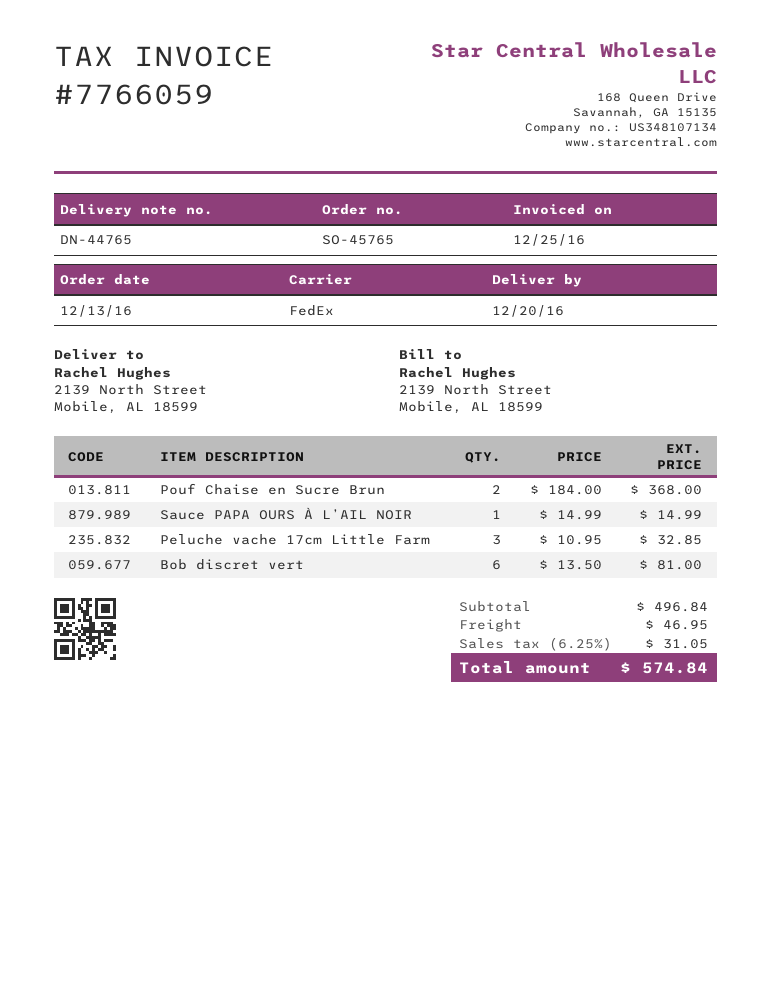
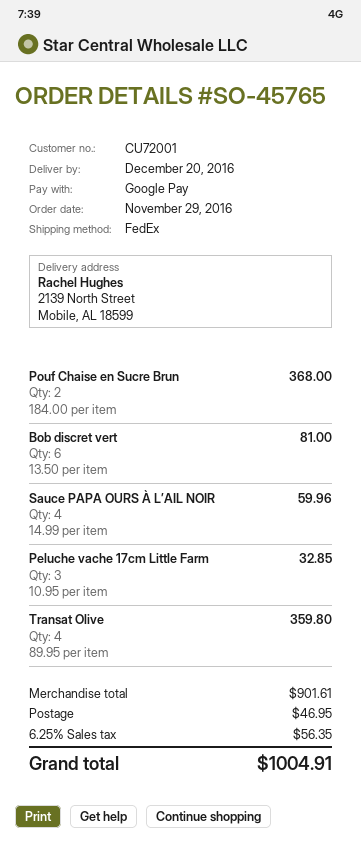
order date: 2016-12-13 -> 2016-11-29
Sauce PAPA OURS À L’AIL NOIR: 1 x 14.99 = 14.99 -> 4 x 14.99 = 59.96
Transat Olive: none -> 4 x 89.95 = 359.80
subtotal: 496.84 -> 901.61
tax: 6.25% = 31.05 -> 6.25% = 56.35
total: 574.84 -> 1004.91

